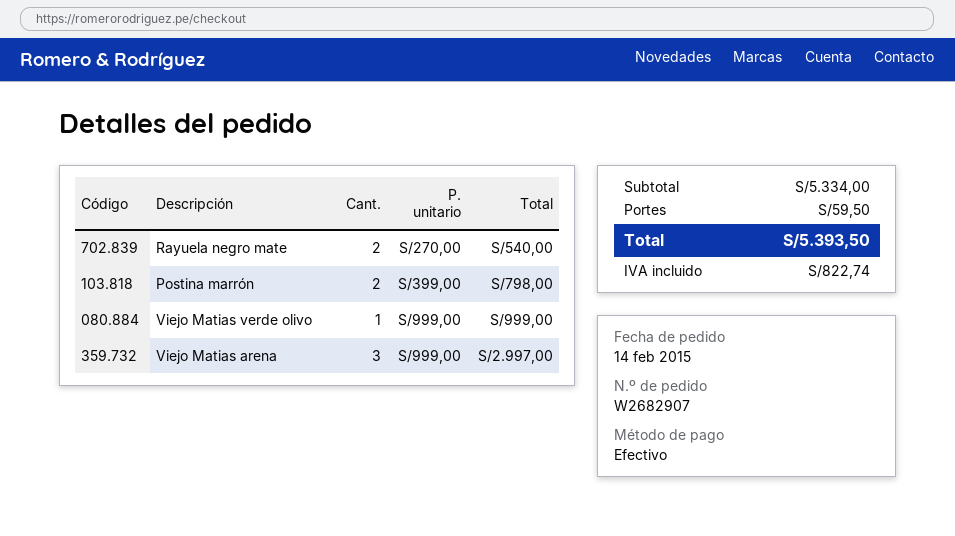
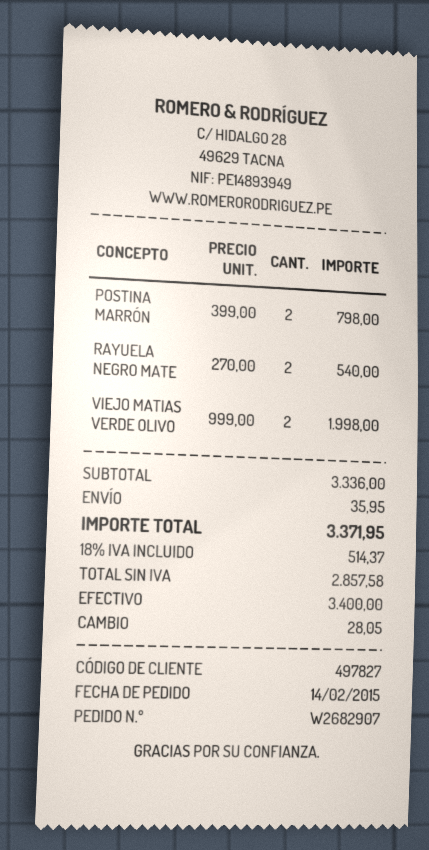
Viejo Matias verde olivo: 1 x 999.00 = 999.00 -> 2 x 999.00 = 1998.00
Viejo Matias arena: 3 x 999.00 = 2997.00 -> none
subtotal: 5334.00 -> 3336.00
shipping: 59.50 -> 35.95
tax: 822.74 -> 514.37
total: 5393.50 -> 3371.95

